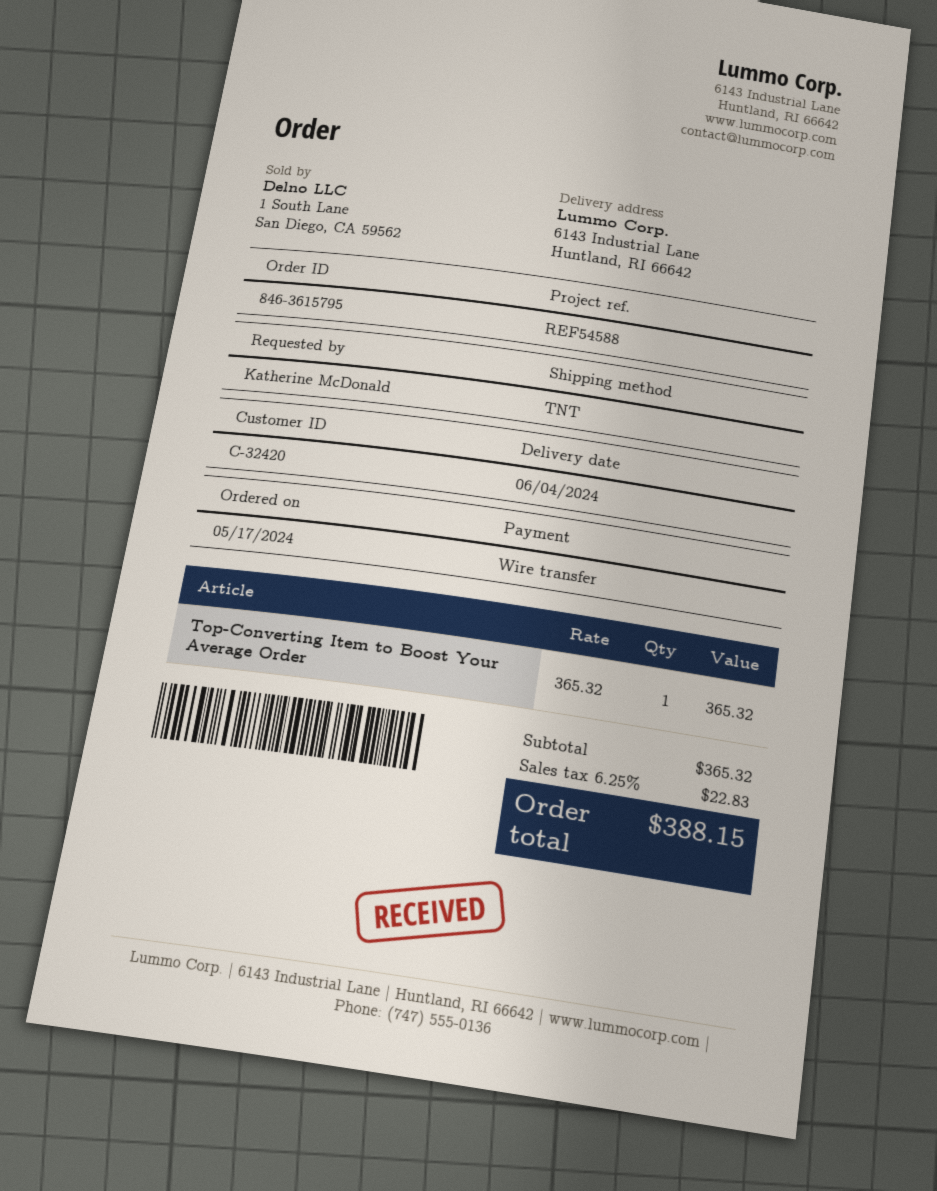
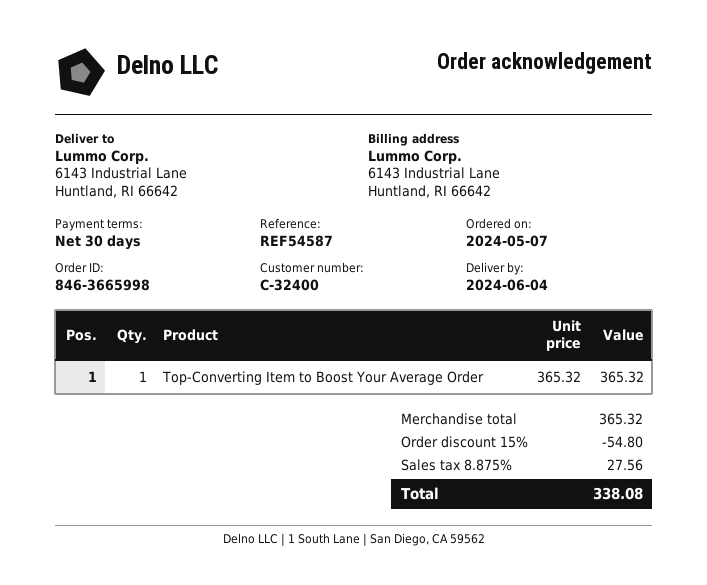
order number: 846-3615795 -> 846-3665998
order date: 2024-05-17 -> 2024-05-07
customer number: C-32420 -> C-32400
reference: REF54588 -> REF54587
discount: none -> 15% = 54.80
tax: 6.25% = 22.83 -> 8.875% = 27.56
total: 388.15 -> 338.08

